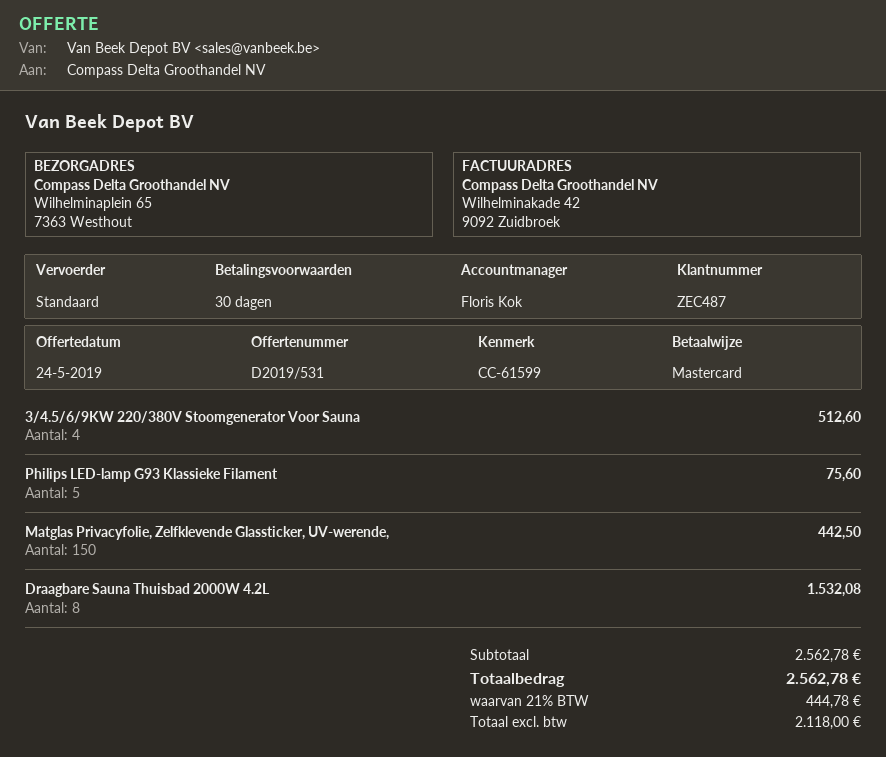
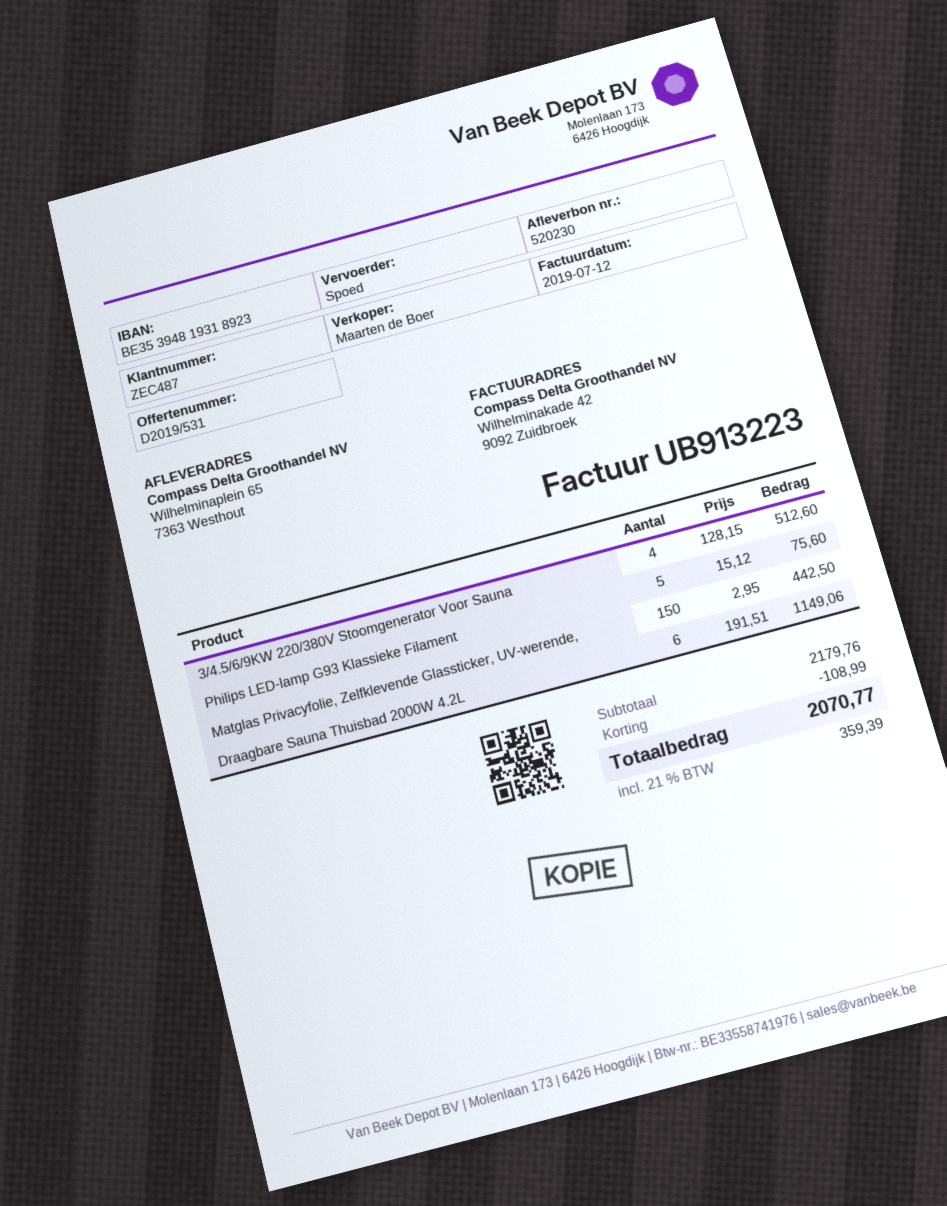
sales rep: Floris Kok -> Maarten de Boer
shipping method: standard -> express
Draagbare Sauna Thuisbad 2000W 4.2L: 8 for 1532.08 -> 6 for 1149.06
subtotal: 2562.78 -> 2179.76
discount: none -> 108.99
tax: 21% = 444.78 -> 21% = 359.39
total: 2562.78 -> 2070.77

